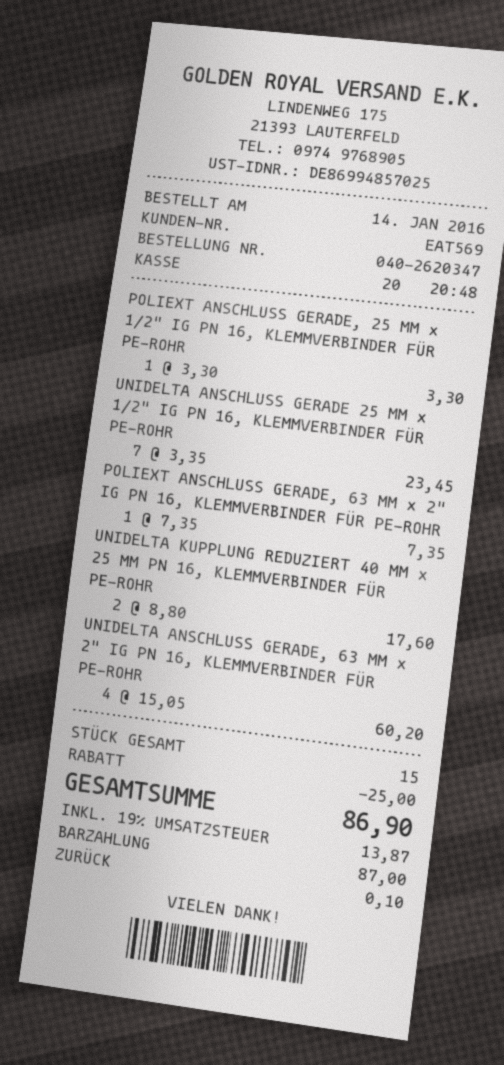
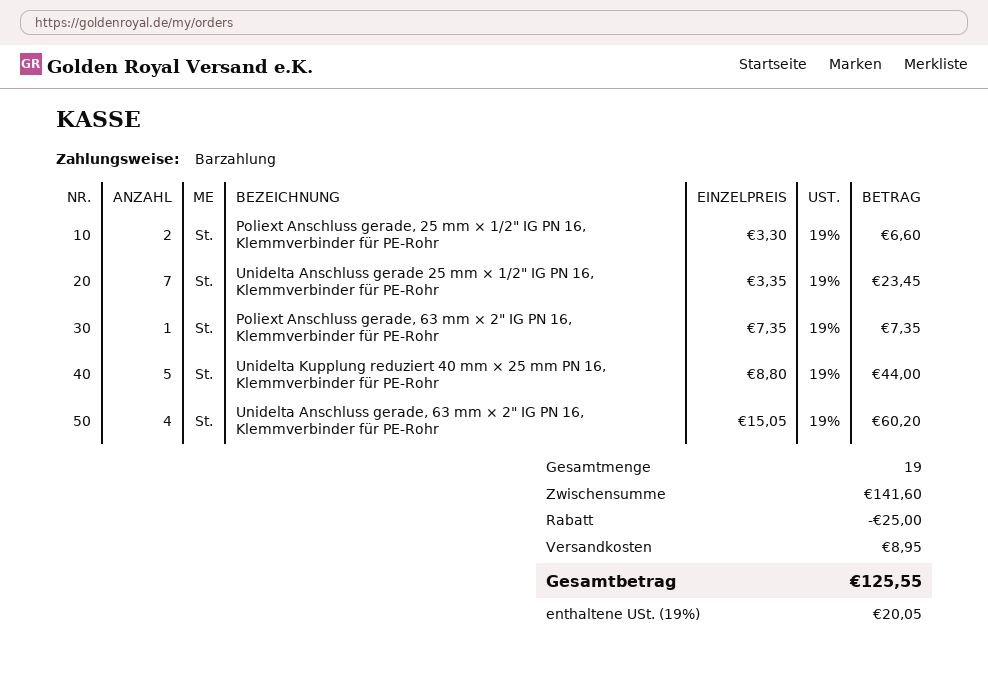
POLIEXT ANSCHLUSS GERADE, 25 MM × 1/2" IG PN 16, KLEMMVERBINDER FÜR PE-ROHR: 1 x 3.30 = 3.30 -> 2 x 3.30 = 6.60
UNIDELTA KUPPLUNG REDUZIERT 40 MM × 25 MM PN 16, KLEMMVERBINDER FÜR PE-ROHR: 2 x 8.80 = 17.60 -> 5 x 8.80 = 44.00
total quantity: 15 -> 19
shipping: none -> 8.95
tax: 19% = 13.87 -> 19% = 20.05
total: 86.90 -> 125.55

